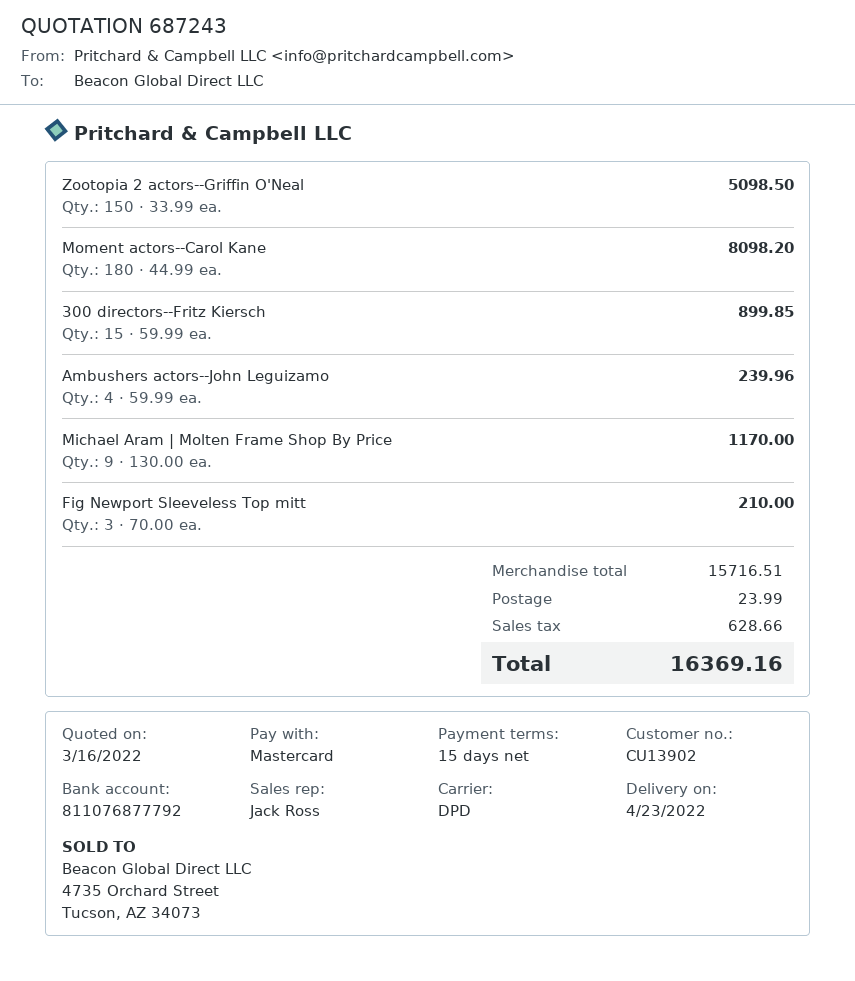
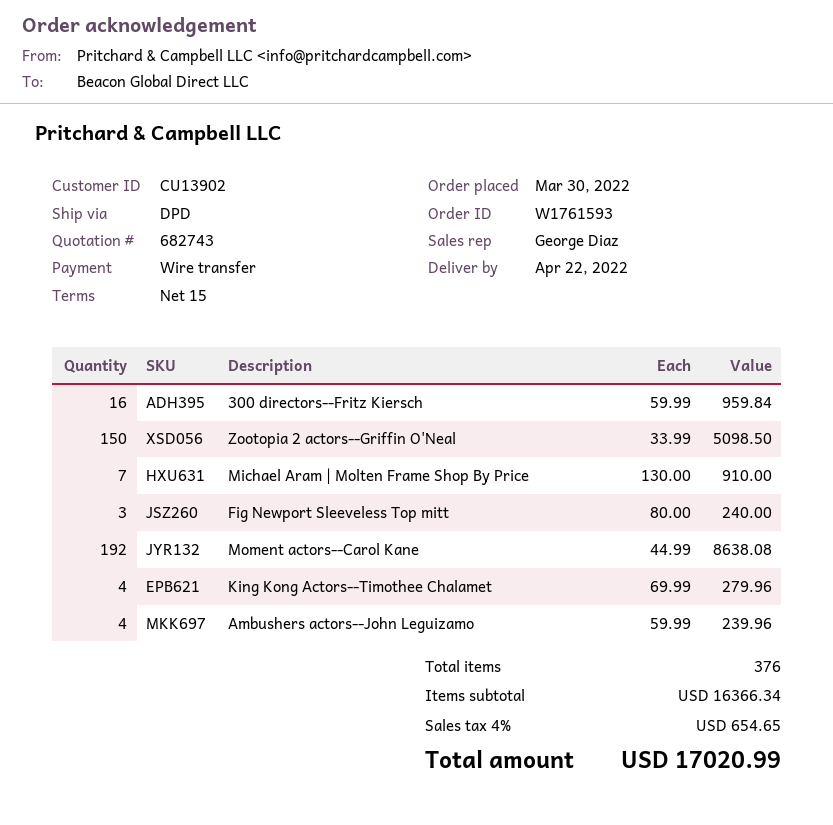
quote number: 687243 -> 682743
delivery date: 2022-04-23 -> 2022-04-22
sales rep: Jack Ross -> George Diaz
payment method: Mastercard -> bank transfer
Moment actors--Carol Kane: 180 x 44.99 = 8098.20 -> 192 x 44.99 = 8638.08
300 directors--Fritz Kiersch: 15 x 59.99 = 899.85 -> 16 x 59.99 = 959.84
Michael Aram | Molten Frame Shop By Price: 9 x 130.00 = 1170.00 -> 7 x 130.00 = 910.00
Fig Newport Sleeveless Top mitt: 3 x 70.00 = 210.00 -> 3 x 80.00 = 240.00
King Kong Actors--Timothee Chalamet: none -> 4 x 69.99 = 279.96
subtotal: 15716.51 -> 16366.34
shipping: 23.99 -> none
tax: 628.66 -> 654.65
total: 16369.16 -> 17020.99

